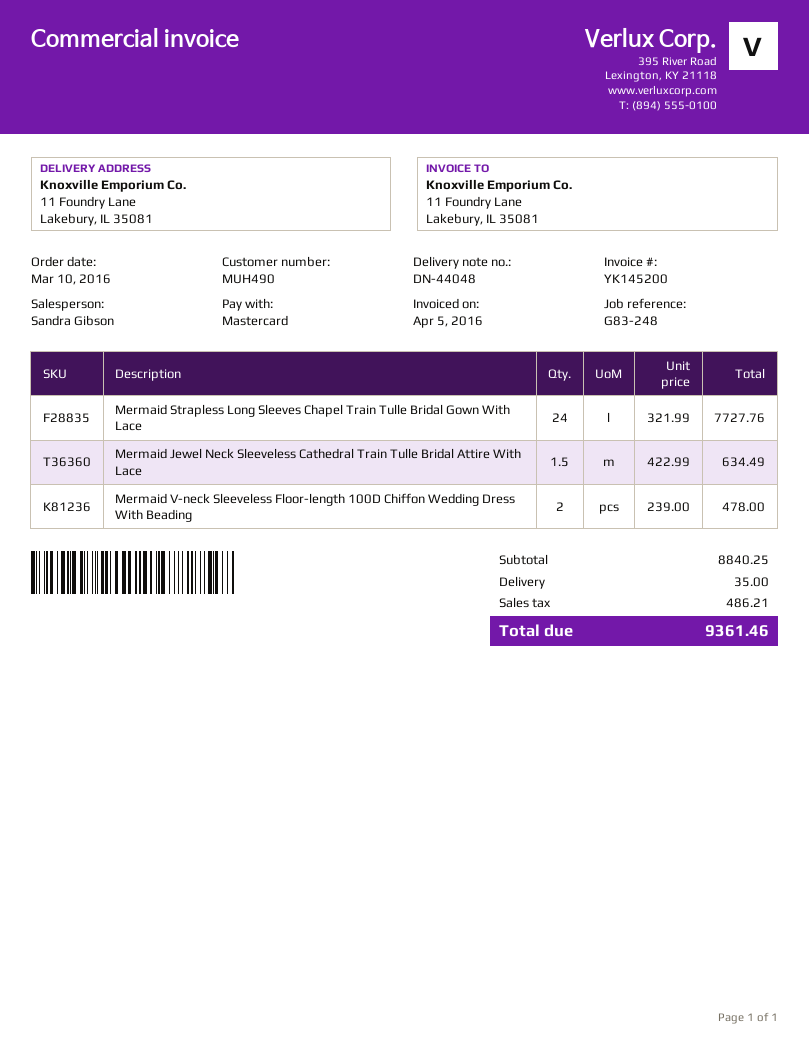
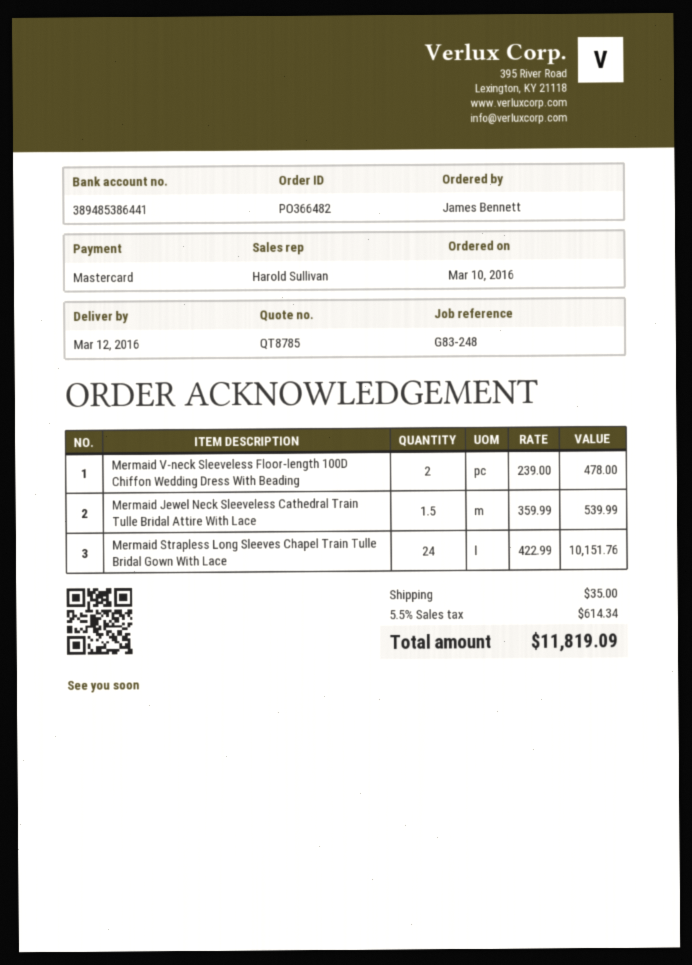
sales rep: Sandra Gibson -> Harold Sullivan
Mermaid Strapless Long Sleeves Chapel Train Tulle Bridal Gown With Lace: 24 x 321.99 = 7727.76 -> 24 x 422.99 = 10151.76
Mermaid Jewel Neck Sleeveless Cathedral Train Tulle Bridal Attire With Lace: 1.5 x 422.99 = 634.49 -> 1.5 x 359.99 = 539.99
tax: 486.21 -> 614.34
total: 9361.46 -> 11819.09

